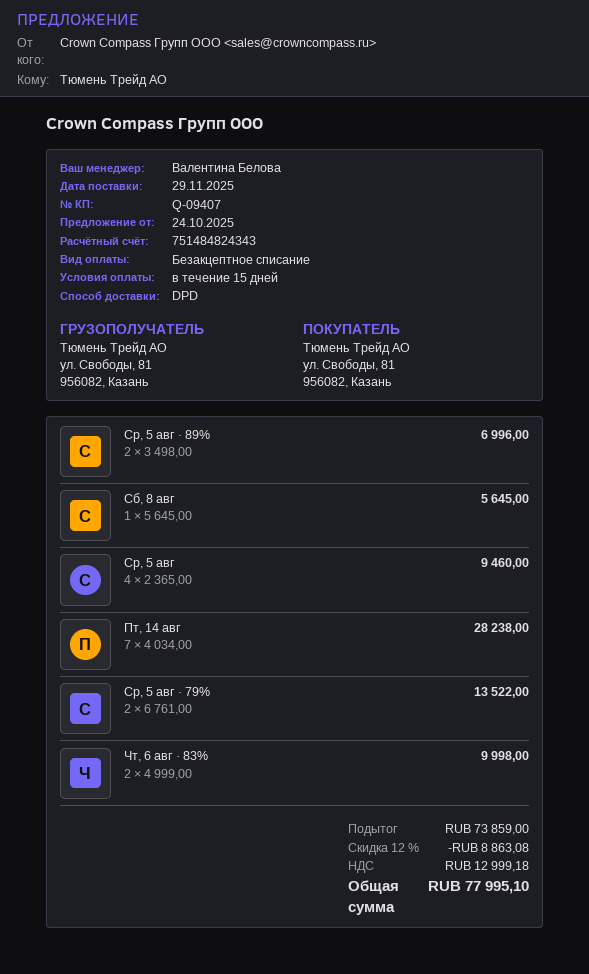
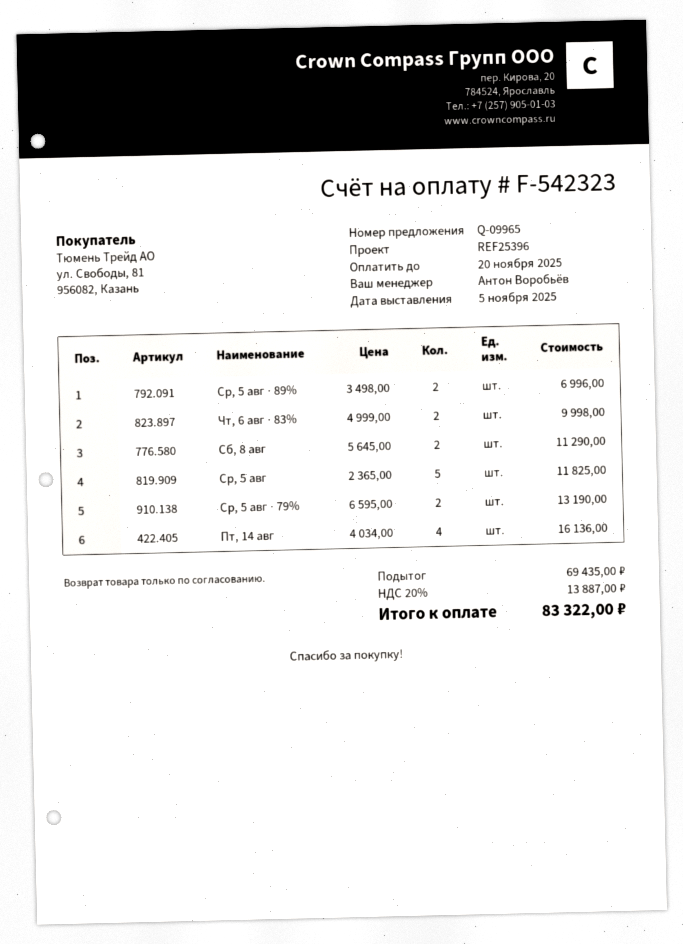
quote number: Q-09407 -> Q-09965
sales rep: Валентина Белова -> Антон Воробьёв
Сб, 8 авг: 1 x 5645.00 = 5645.00 -> 2 x 5645.00 = 11290.00
Ср, 5 авг: 4 x 2365.00 = 9460.00 -> 5 x 2365.00 = 11825.00
Пт, 14 авг: 7 x 4034.00 = 28238.00 -> 4 x 4034.00 = 16136.00
Ср, 5 авг · 79%: 2 x 6761.00 = 13522.00 -> 2 x 6595.00 = 13190.00
subtotal: 73859.00 -> 69435.00
discount: 12% = 8863.08 -> none
tax: 12999.18 -> 13887.00
total: 77995.10 -> 83322.00

